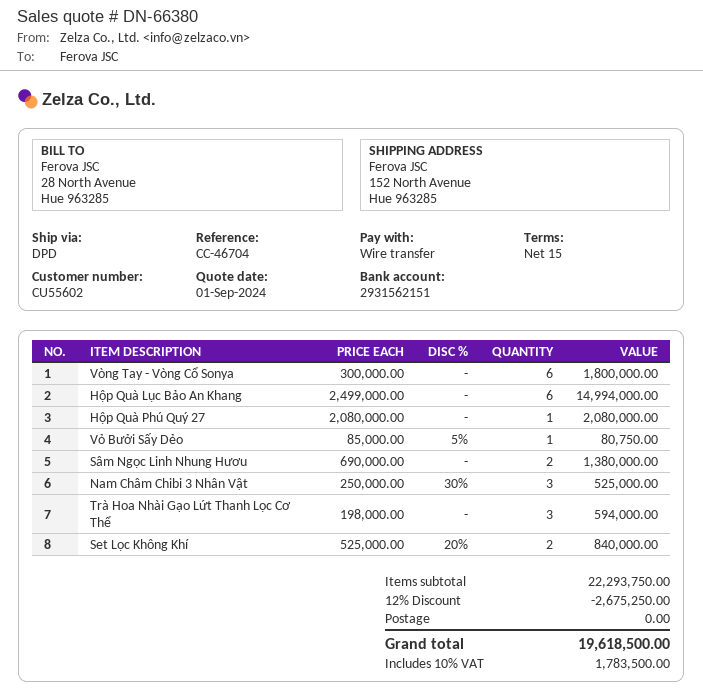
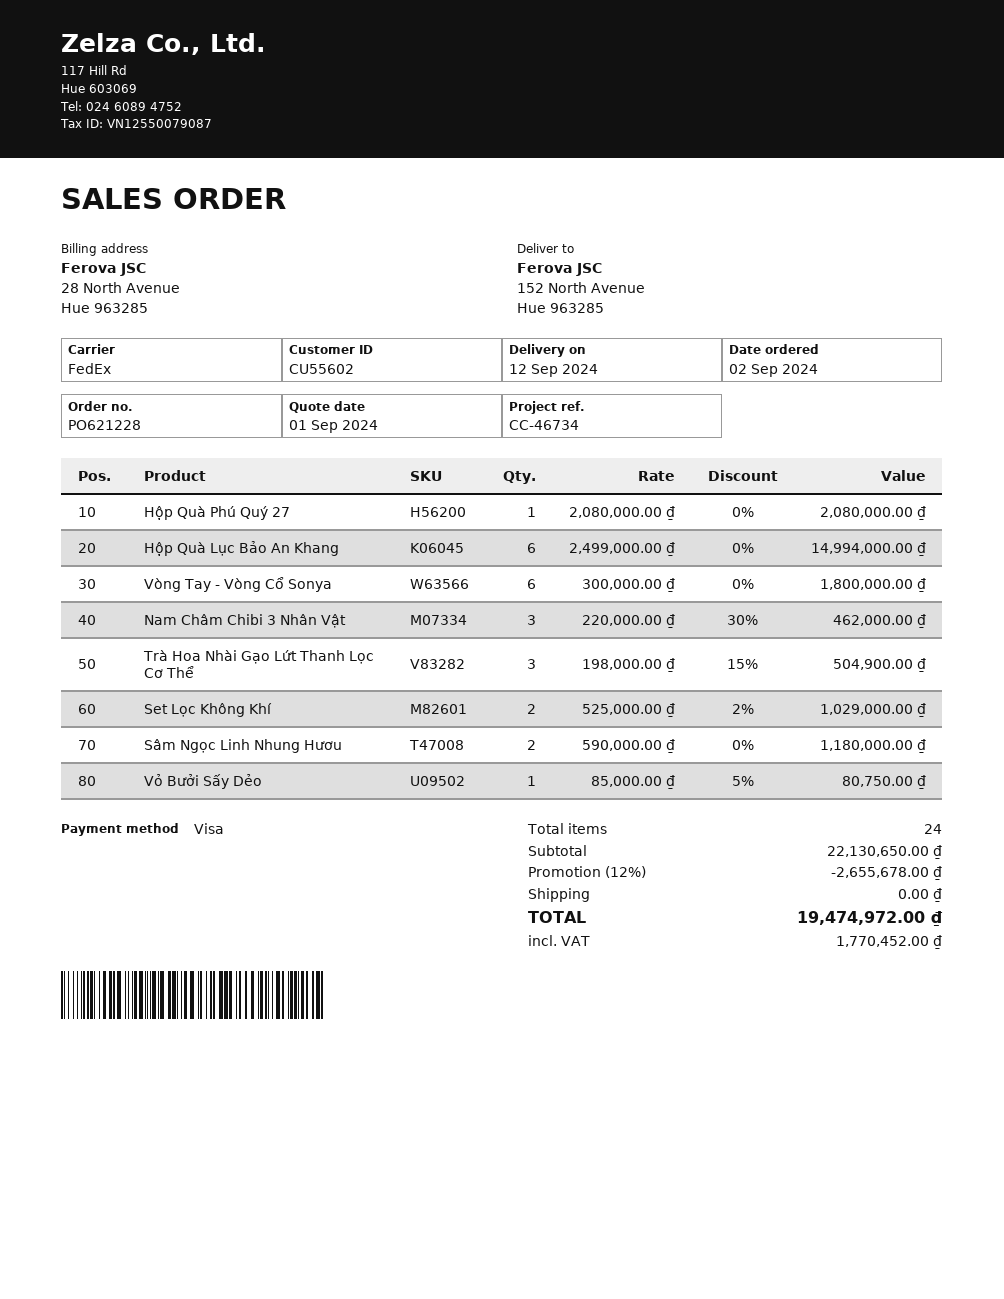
reference: CC-46704 -> CC-46734
payment method: bank transfer -> Visa
shipping method: DPD -> FedEx
Sâm Ngọc Linh Nhung Hươu: 2 x 690000.00 = 1380000.00 -> 2 x 590000.00 = 1180000.00
Nam Châm Chibi 3 Nhân Vật: 3 x 250000.00 - 30% = 525000.00 -> 3 x 220000.00 - 30% = 462000.00
Trà Hoa Nhài Gạo Lứt Thanh Lọc Cơ Thể: 3 x 198000.00 = 594000.00 -> 3 x 198000.00 - 15% = 504900.00
Set Lọc Không Khí: 2 x 525000.00 - 20% = 840000.00 -> 2 x 525000.00 - 2% = 1029000.00
subtotal: 22293750.00 -> 22130650.00
discount: 12% = 2675250.00 -> 12% = 2655678.00
tax: 1783500.00 -> 1770452.00
total: 19618500.00 -> 19474972.00

